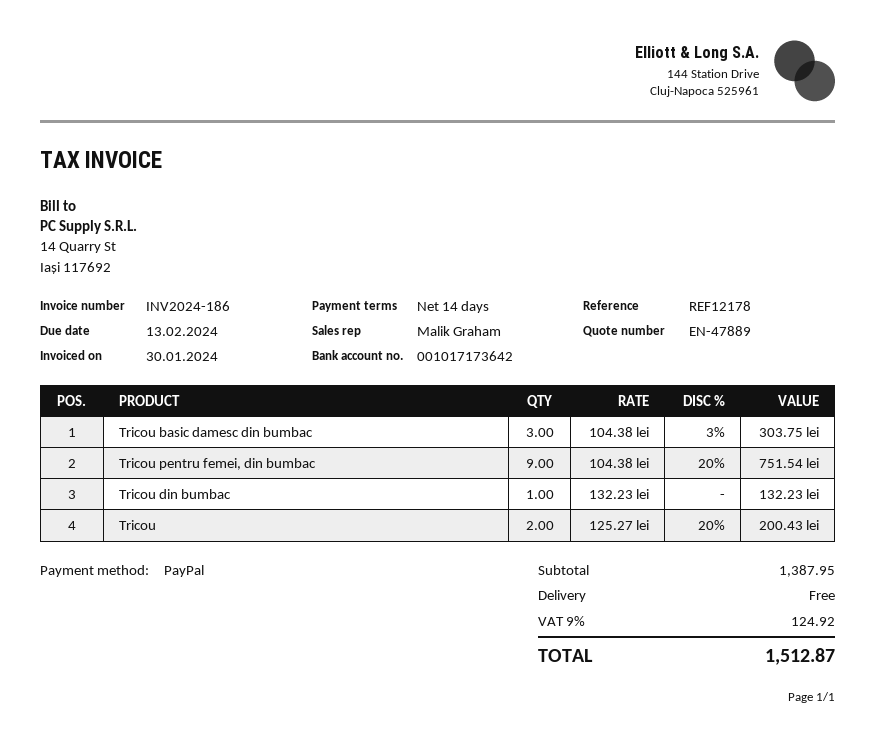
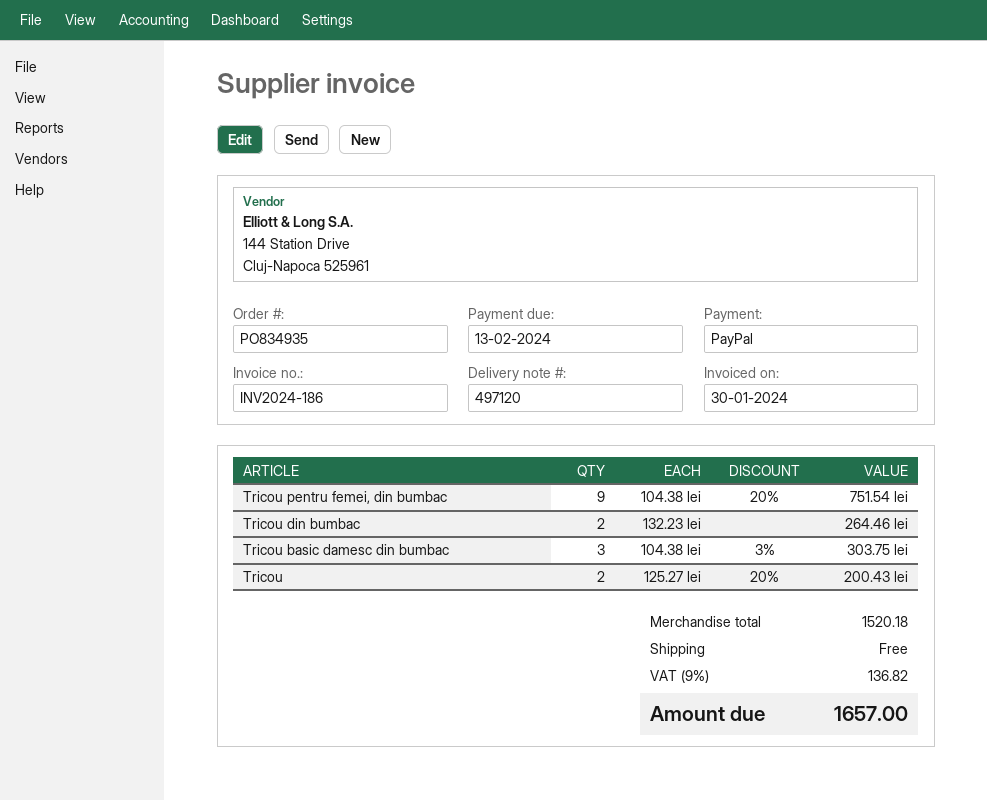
Tricou din bumbac: 1 x 132.23 = 132.23 -> 2 x 132.23 = 264.46
subtotal: 1387.95 -> 1520.18
tax: 9% = 124.92 -> 9% = 136.82
total: 1512.87 -> 1657.00

